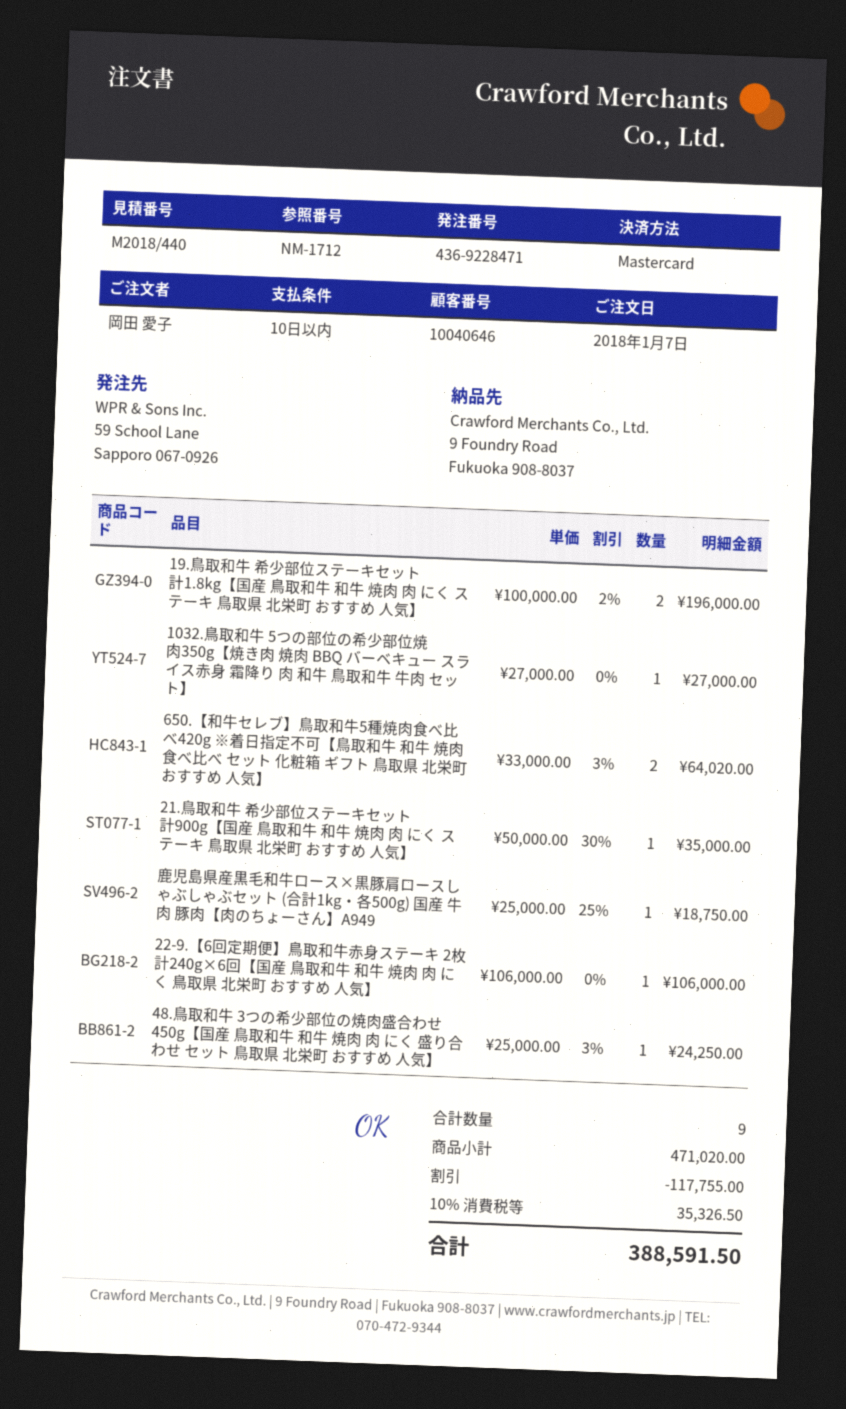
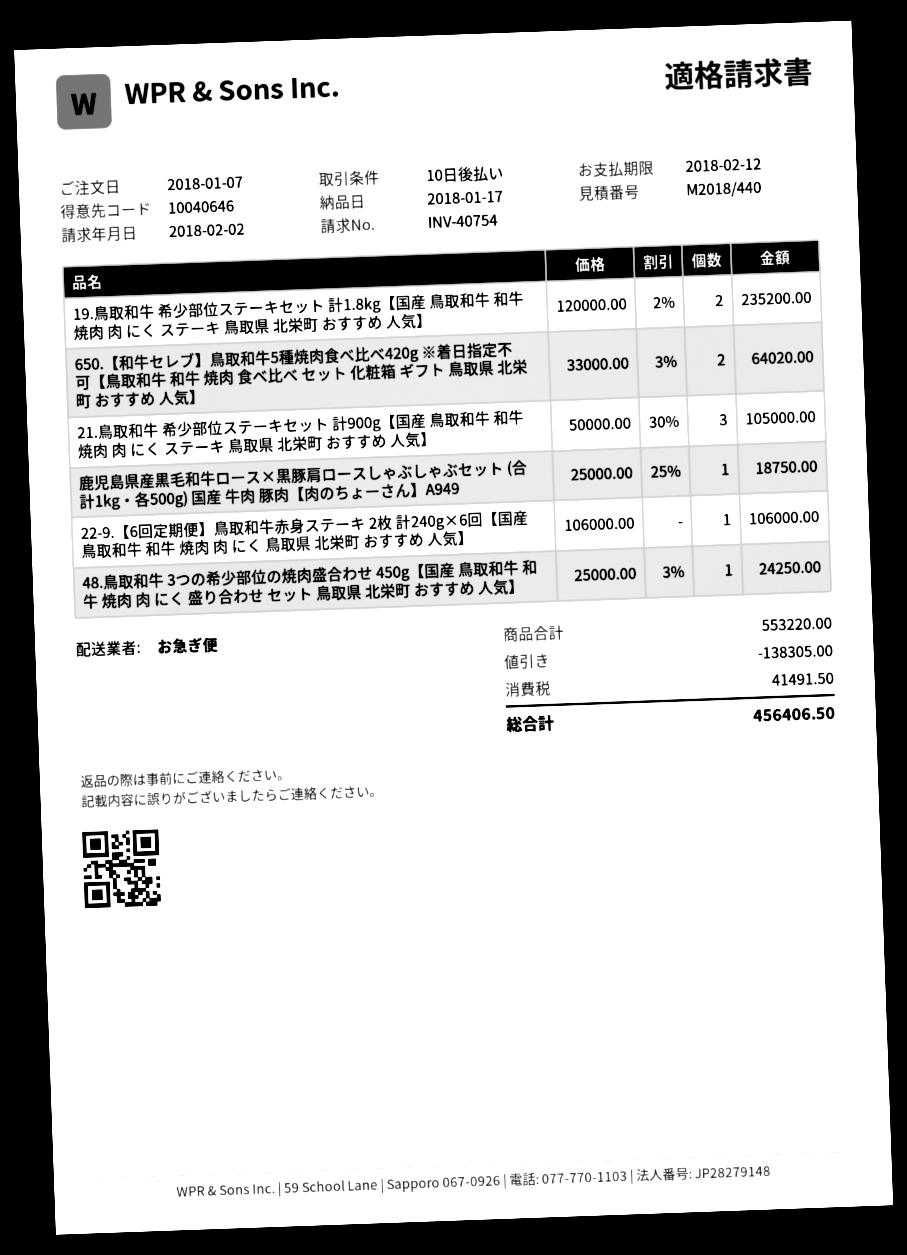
19.鳥取和牛 希少部位ステーキセット 計1.8kg【国産 鳥取和牛 和牛 焼肉 肉 にく ステーキ 鳥取県 北栄町 おすすめ 人気】: 2 x 100000.00 - 2% = 196000.00 -> 2 x 120000.00 - 2% = 235200.00
1032.鳥取和牛 5つの部位の希少部位焼肉350g【焼き肉 焼肉 BBQ バーベキュー スライス赤身 霜降り 肉 和牛 鳥取和牛 牛肉 セット】: 1 x 27000.00 = 27000.00 -> none
21.鳥取和牛 希少部位ステーキセット 計900g【国産 鳥取和牛 和牛 焼肉 肉 にく ステーキ 鳥取県 北栄町 おすすめ 人気】: 1 x 50000.00 - 30% = 35000.00 -> 3 x 50000.00 - 30% = 105000.00
subtotal: 471020.00 -> 553220.00
discount: 117755.00 -> 138305.00
tax: 35326.50 -> 41491.50
total: 388591.50 -> 456406.50

